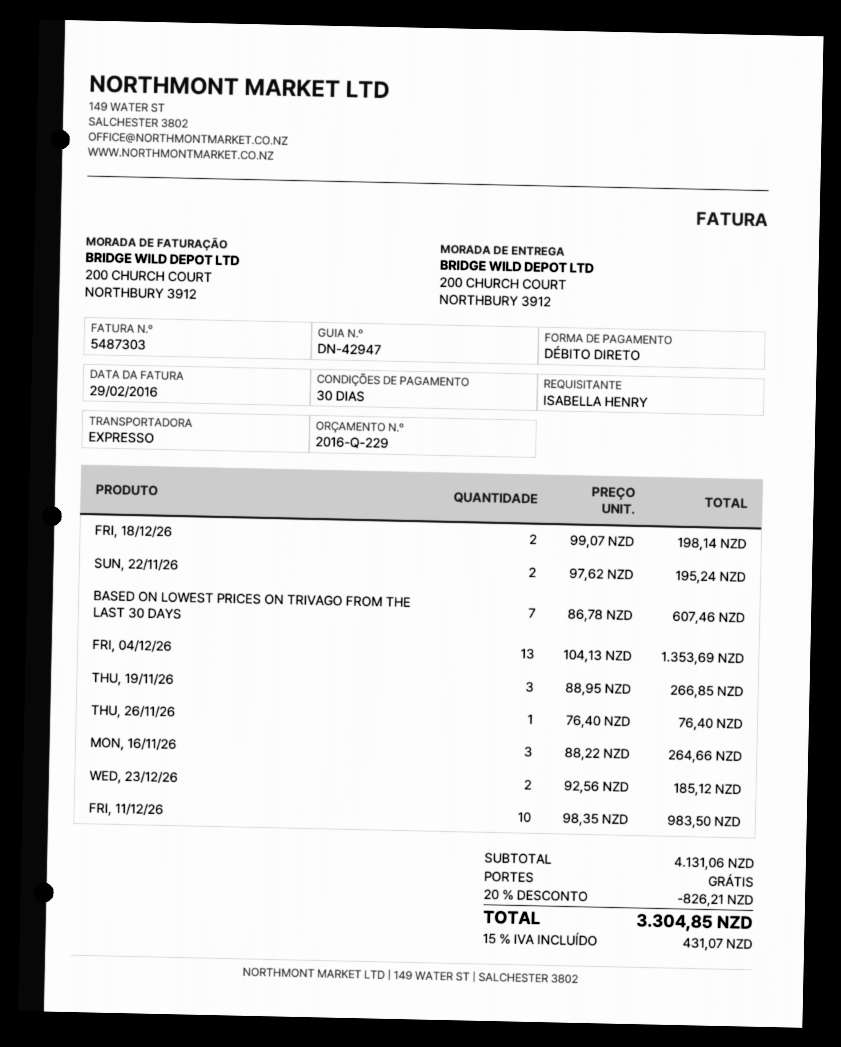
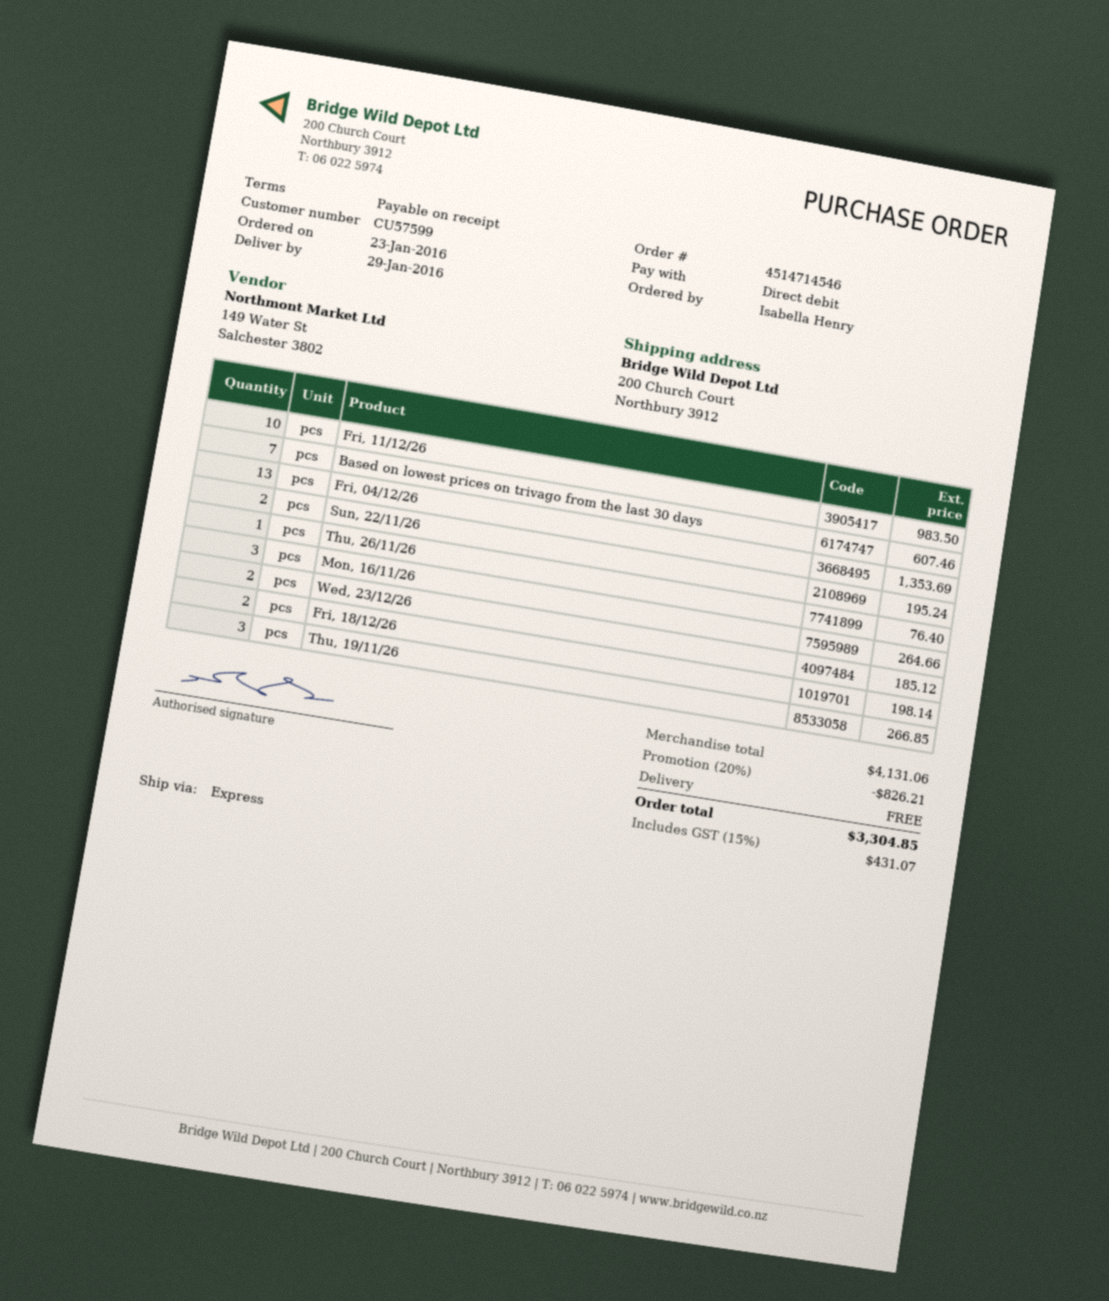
payment terms: 30 days -> on receipt

